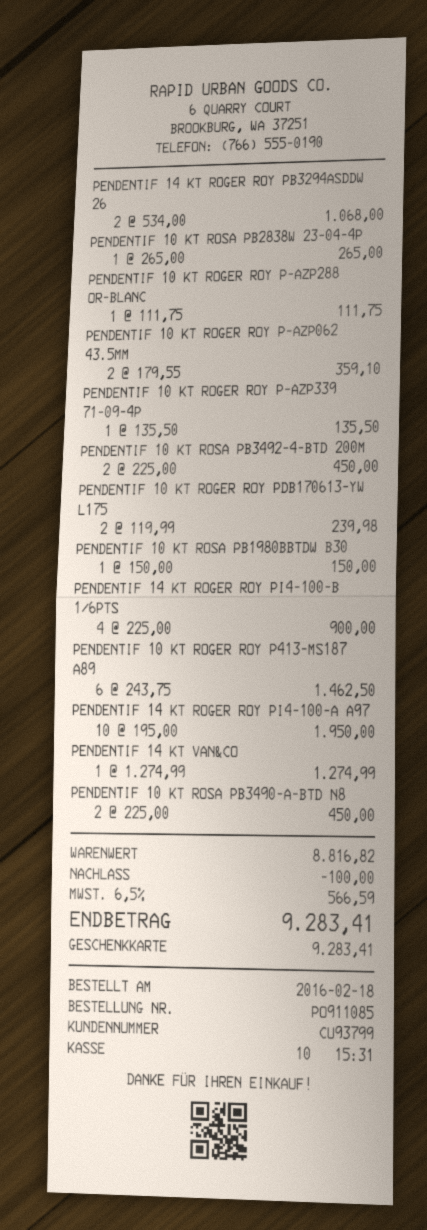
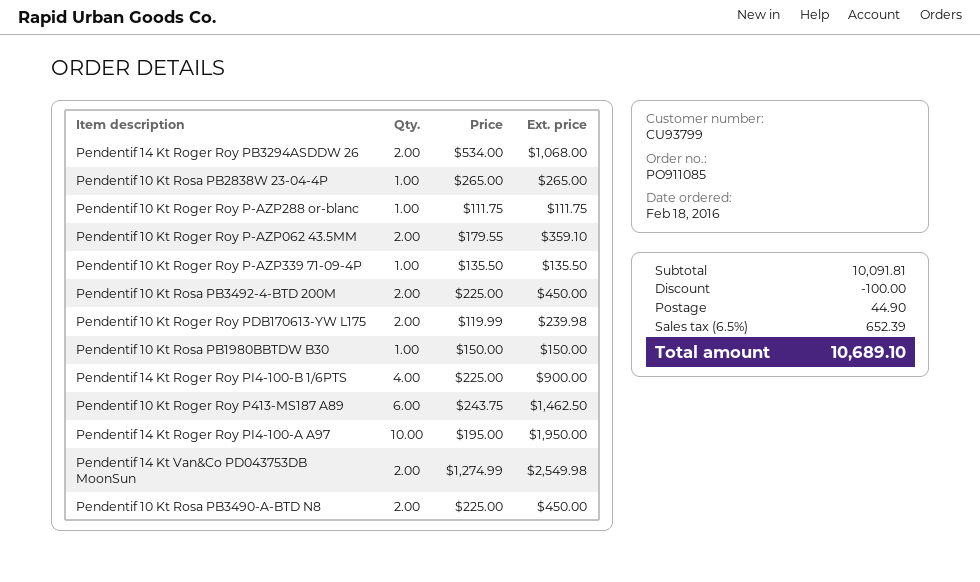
PENDENTIF 14 KT VAN&CO: 1 x 1274.99 = 1274.99 -> 2 x 1274.99 = 2549.98
subtotal: 8816.82 -> 10091.81
shipping: none -> 44.90
tax: 6.5% = 566.59 -> 6.5% = 652.39
total: 9283.41 -> 10689.10

